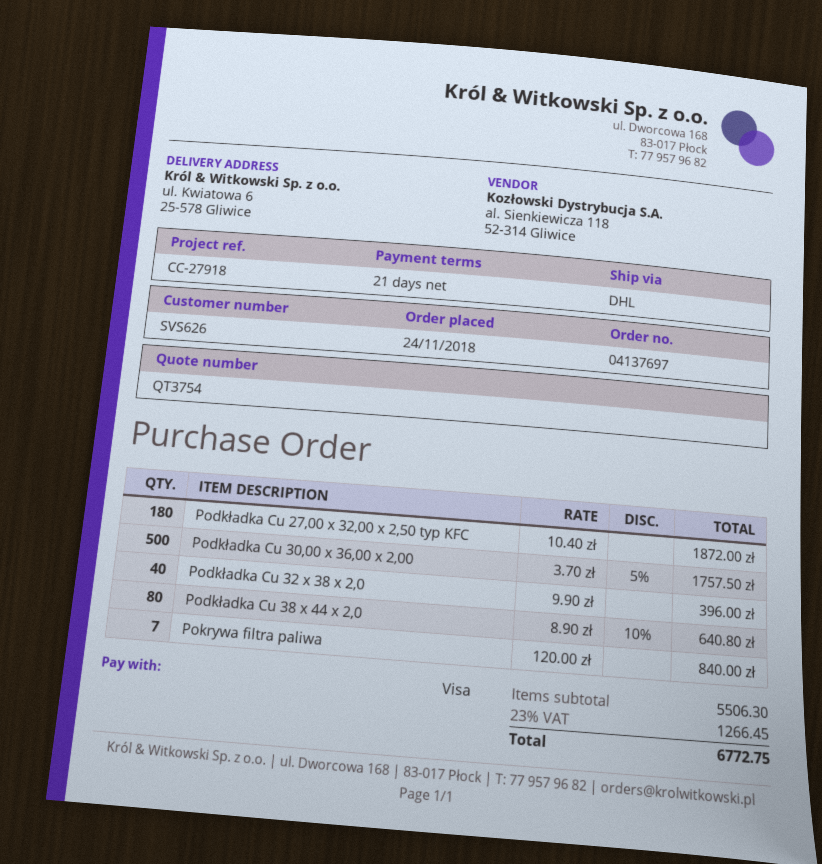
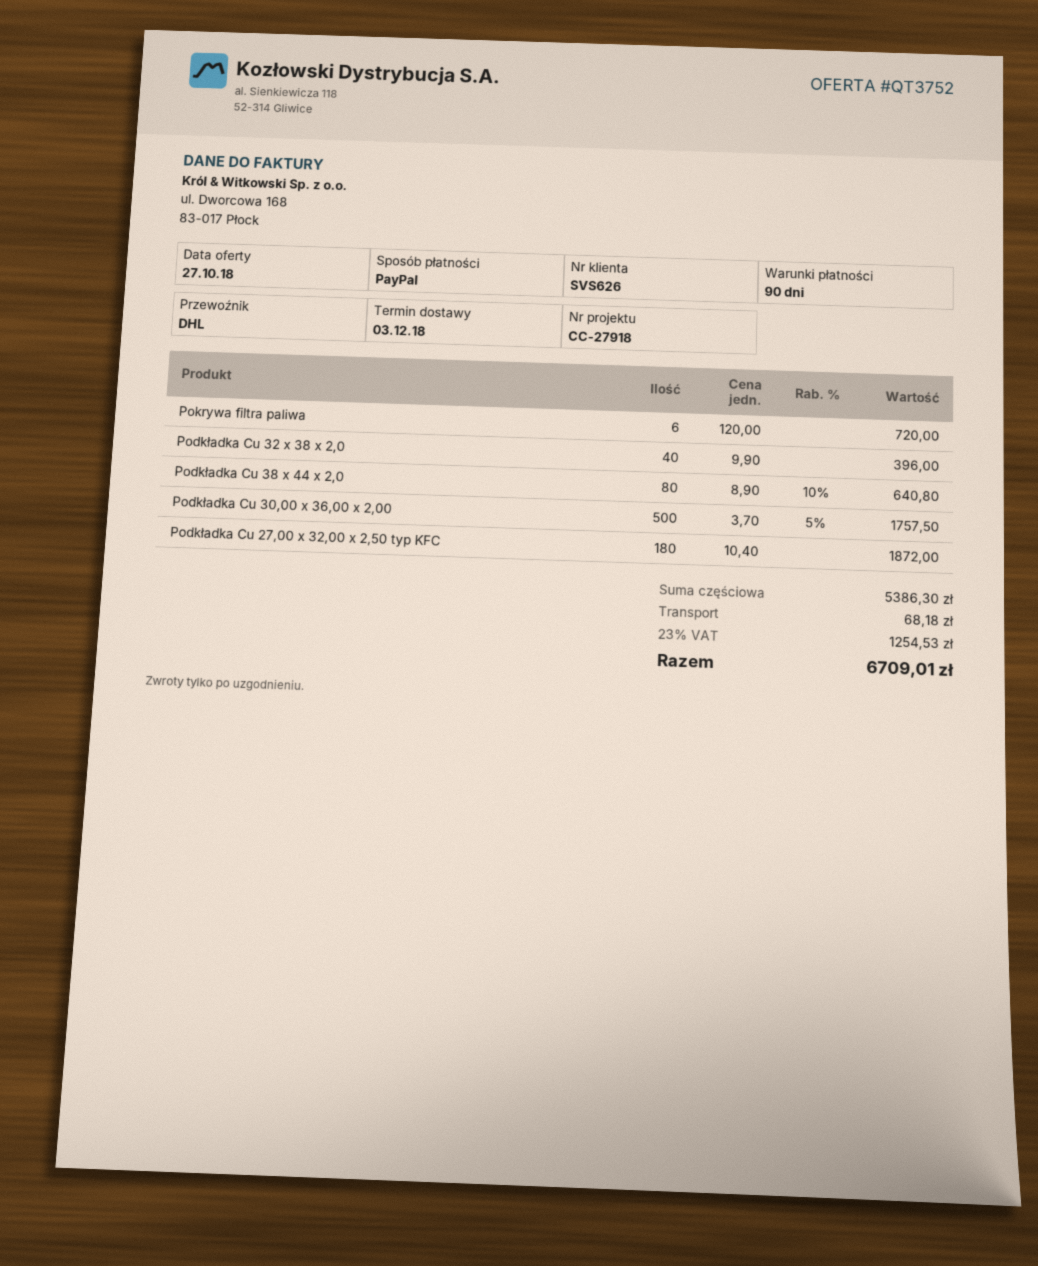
quote number: QT3754 -> QT3752
payment terms: 21 days -> 90 days
payment method: Visa -> PayPal
Pokrywa filtra paliwa: 7 x 120.00 = 840.00 -> 6 x 120.00 = 720.00
subtotal: 5506.30 -> 5386.30
shipping: none -> 68.18
tax: 23% = 1266.45 -> 23% = 1254.53
total: 6772.75 -> 6709.01

